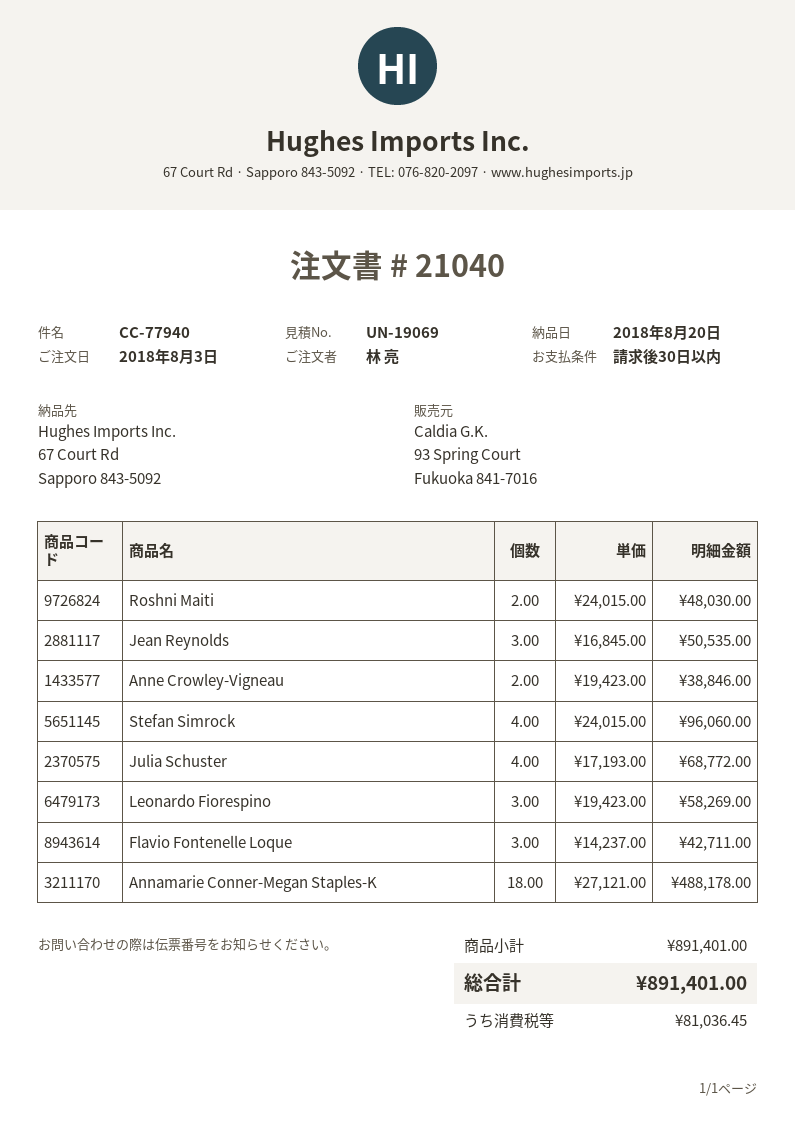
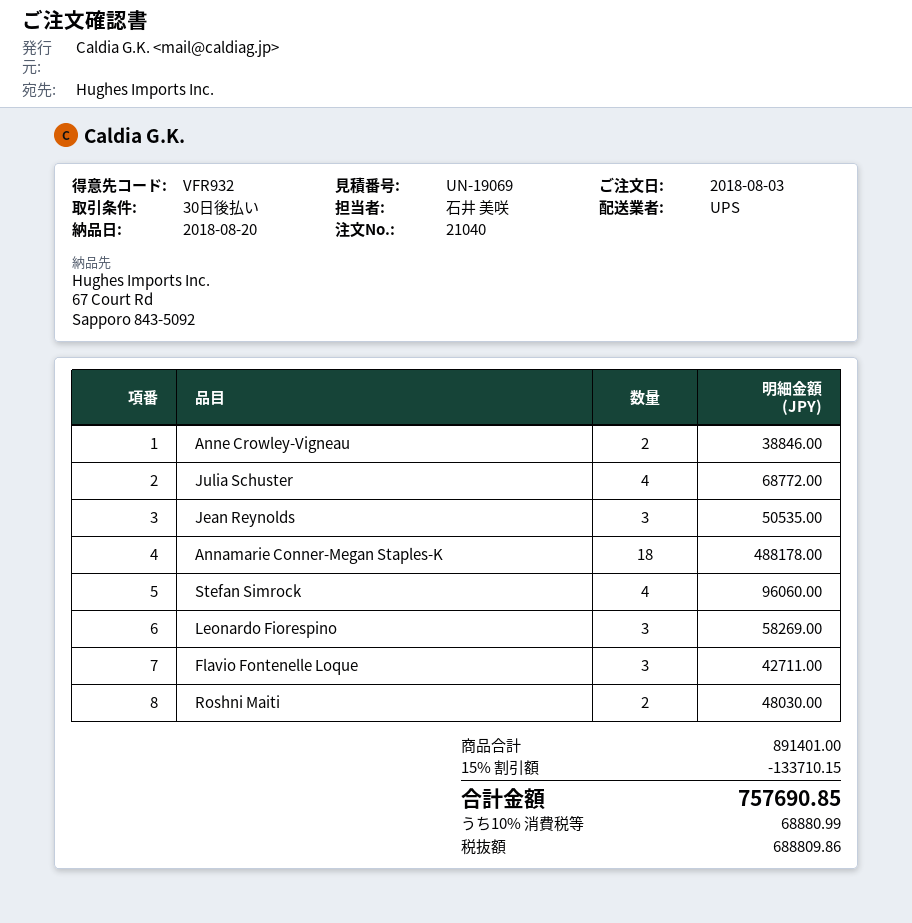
discount: none -> 15% = 133710.15
tax: 81036.45 -> 68880.99
total: 891401.00 -> 757690.85

